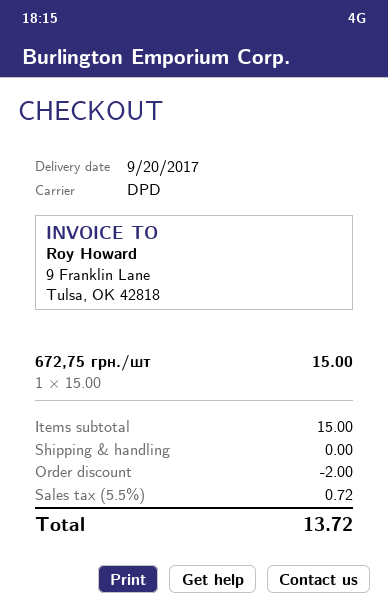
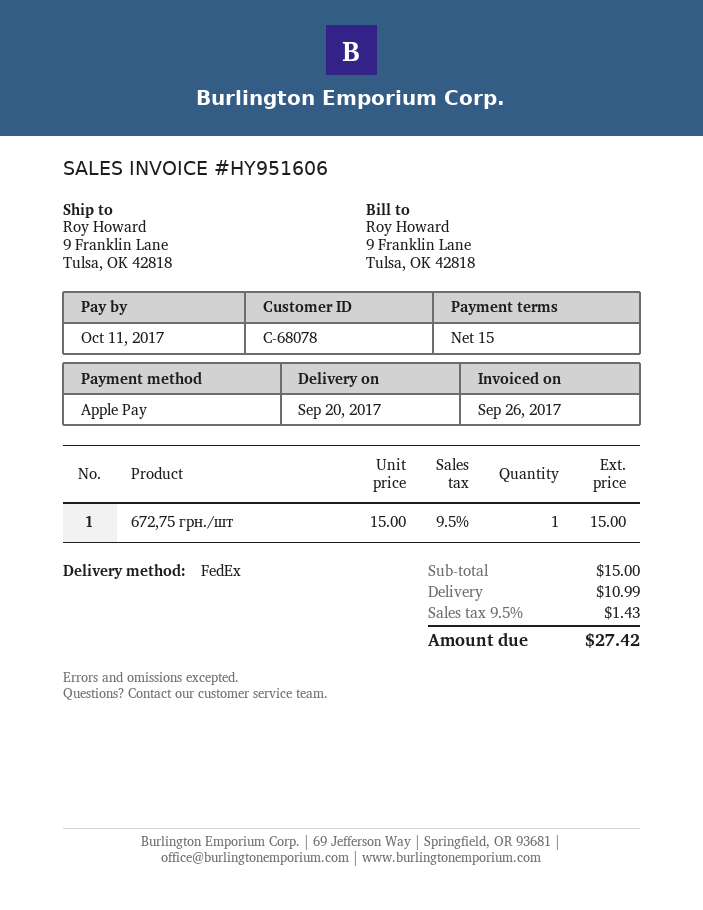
shipping method: DPD -> FedEx
discount: 2.00 -> none
shipping: 0.00 -> 10.99
tax: 5.5% = 0.72 -> 9.5% = 1.43
total: 13.72 -> 27.42

